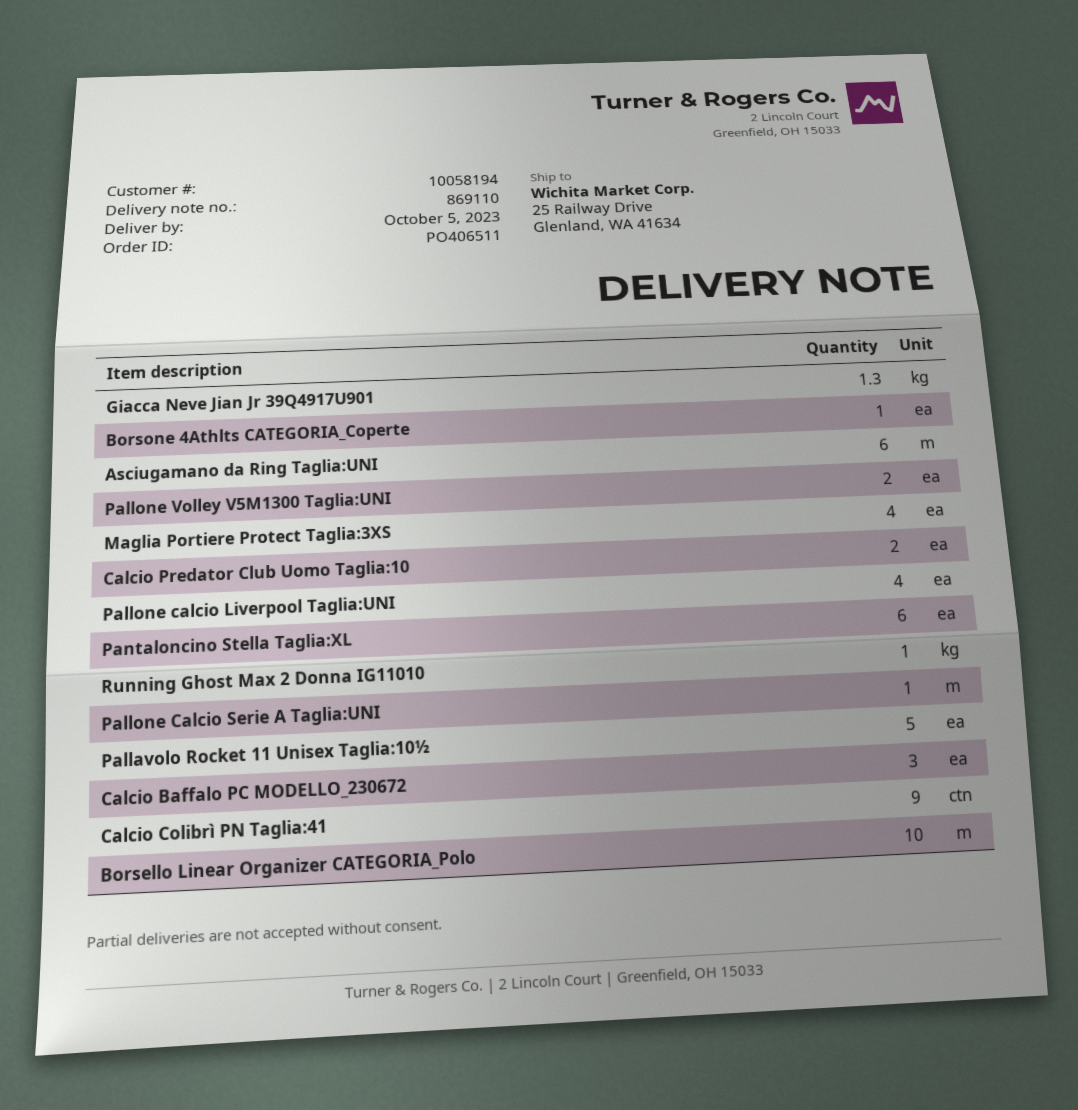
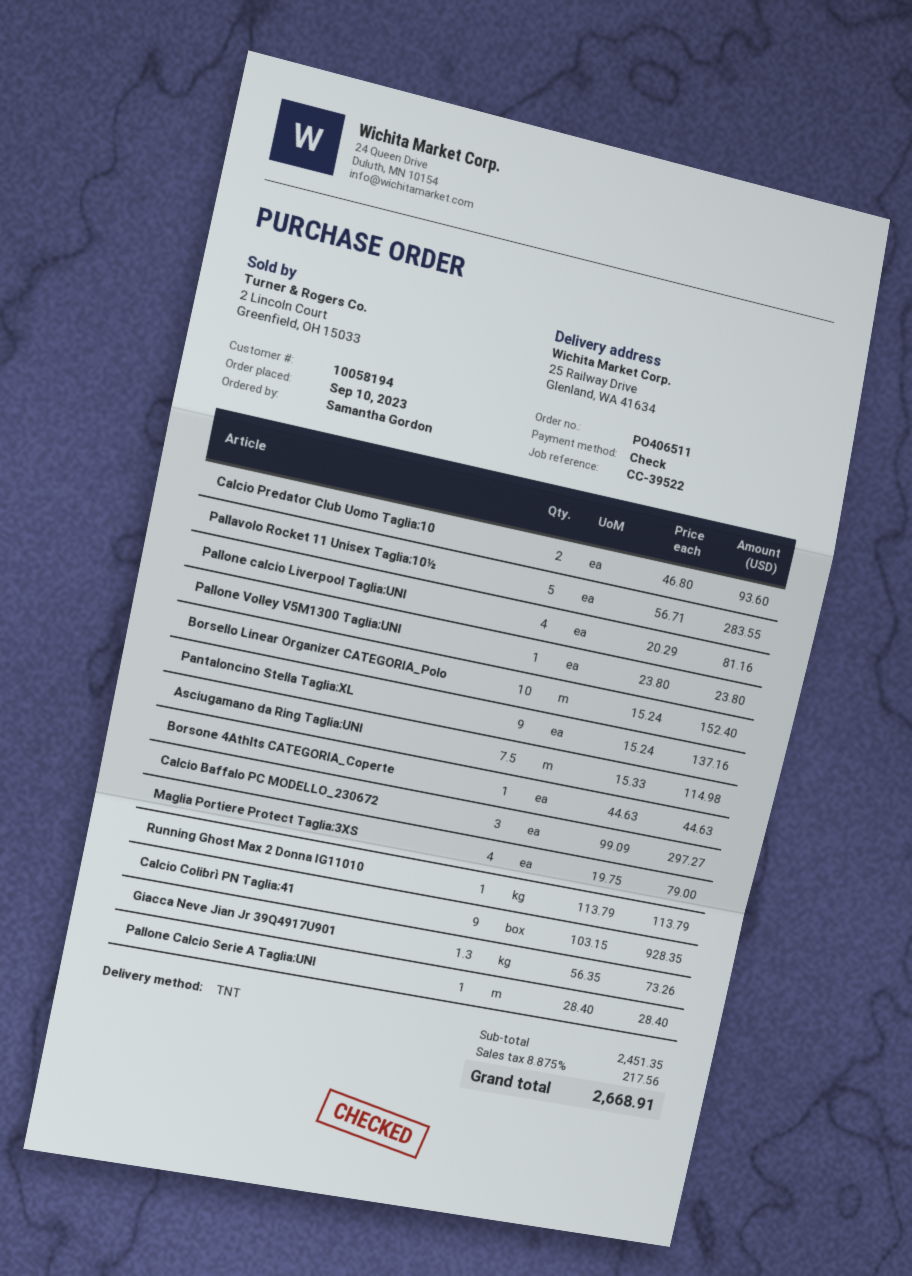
Asciugamano da Ring Taglia:UNI: 6 -> 7.5
Pallone Volley V5M1300 Taglia:UNI: 2 -> 1
Pantaloncino Stella Taglia:XL: 6 -> 9

